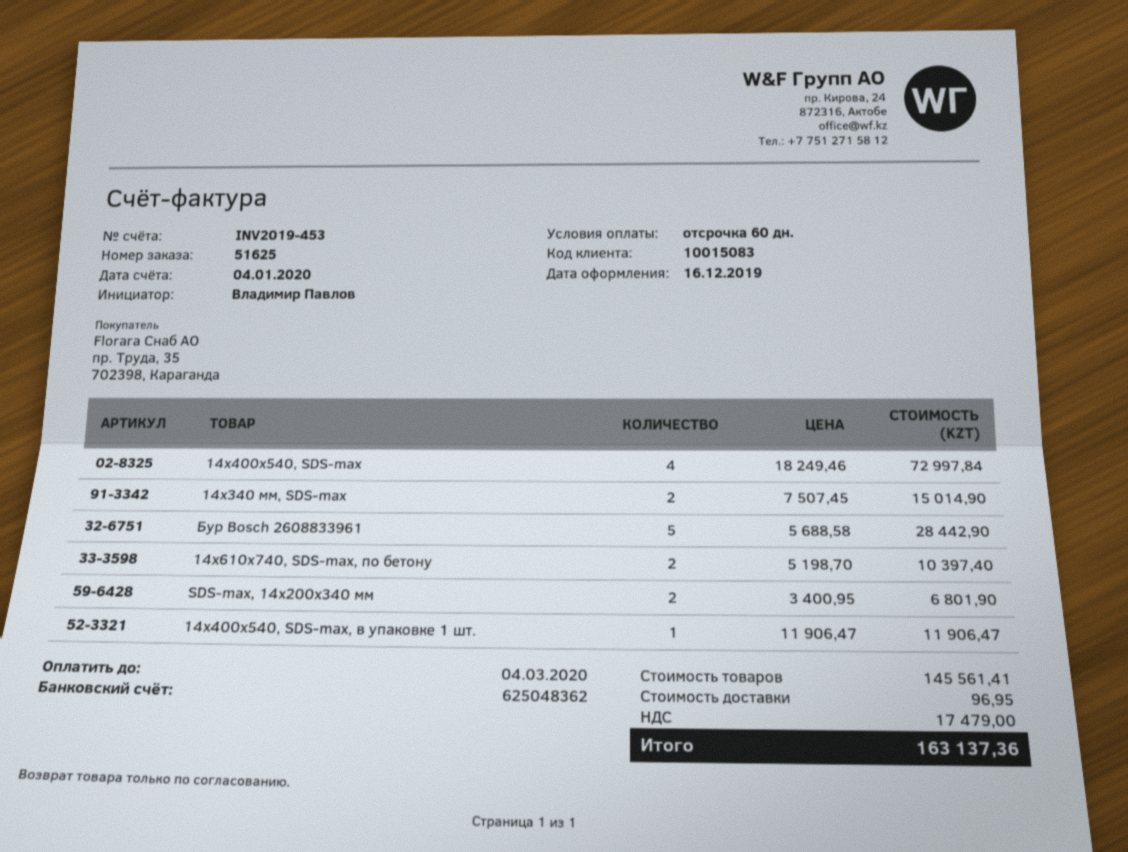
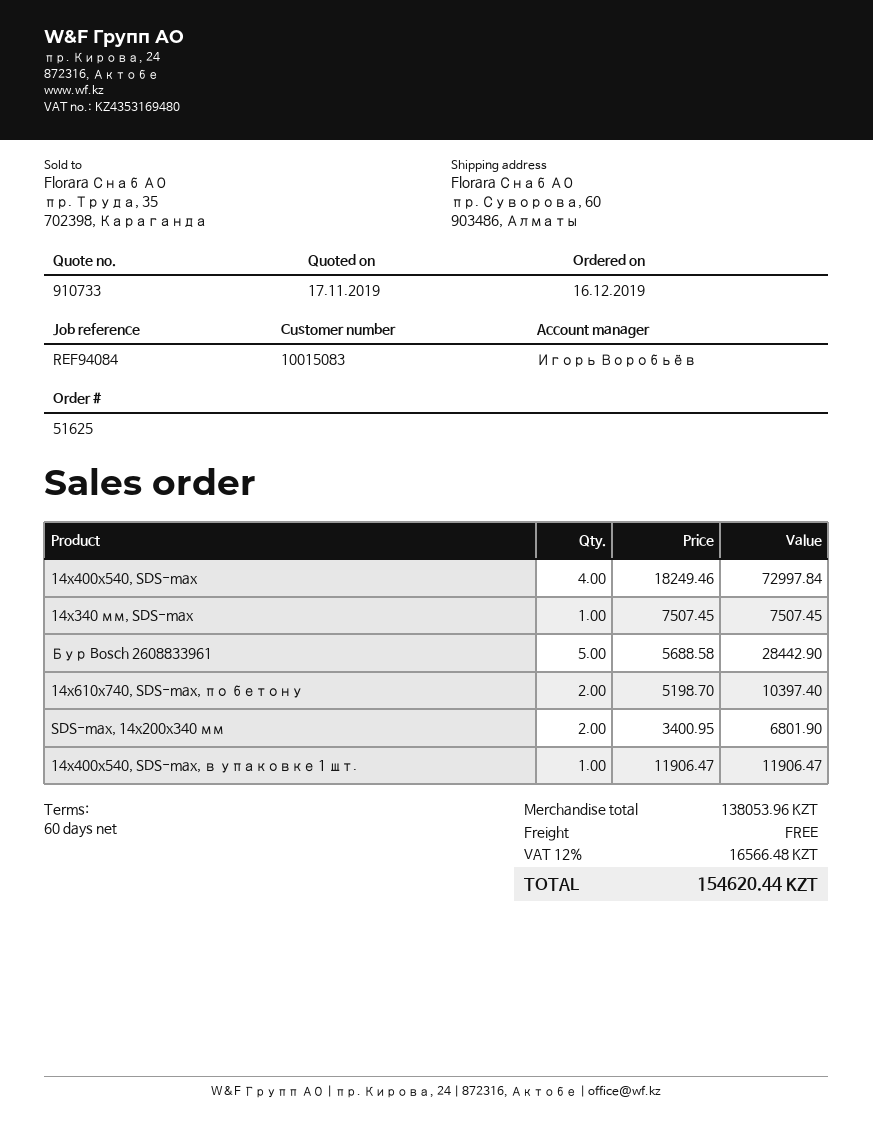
14x340 мм, SDS-max: 2 x 7507.45 = 15014.90 -> 1 x 7507.45 = 7507.45
subtotal: 145561.41 -> 138053.96
shipping: 96.95 -> 0.00
tax: 17479.00 -> 16566.48
total: 163137.36 -> 154620.44

